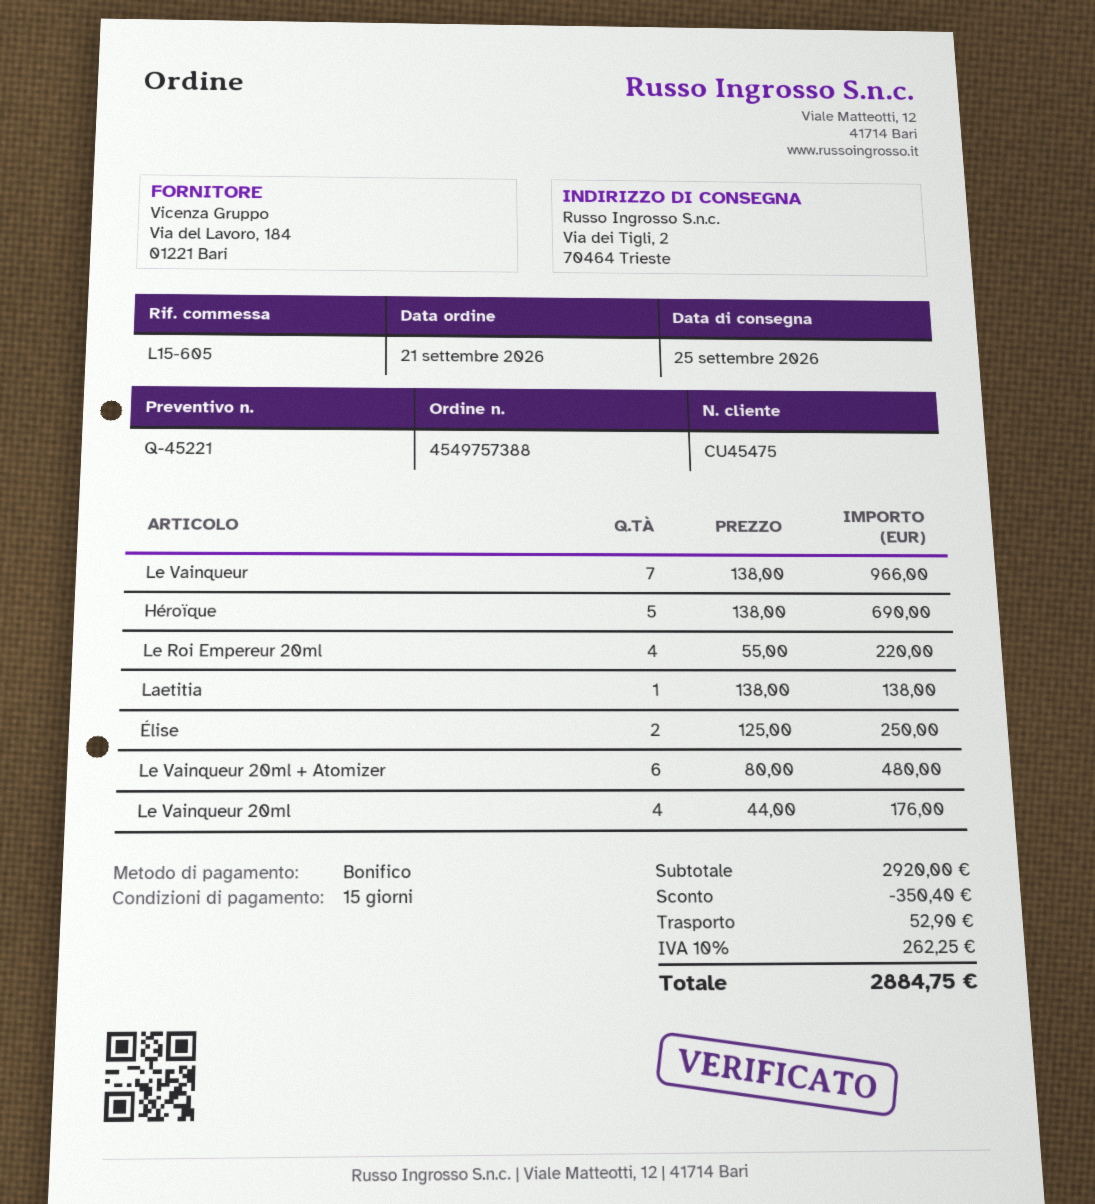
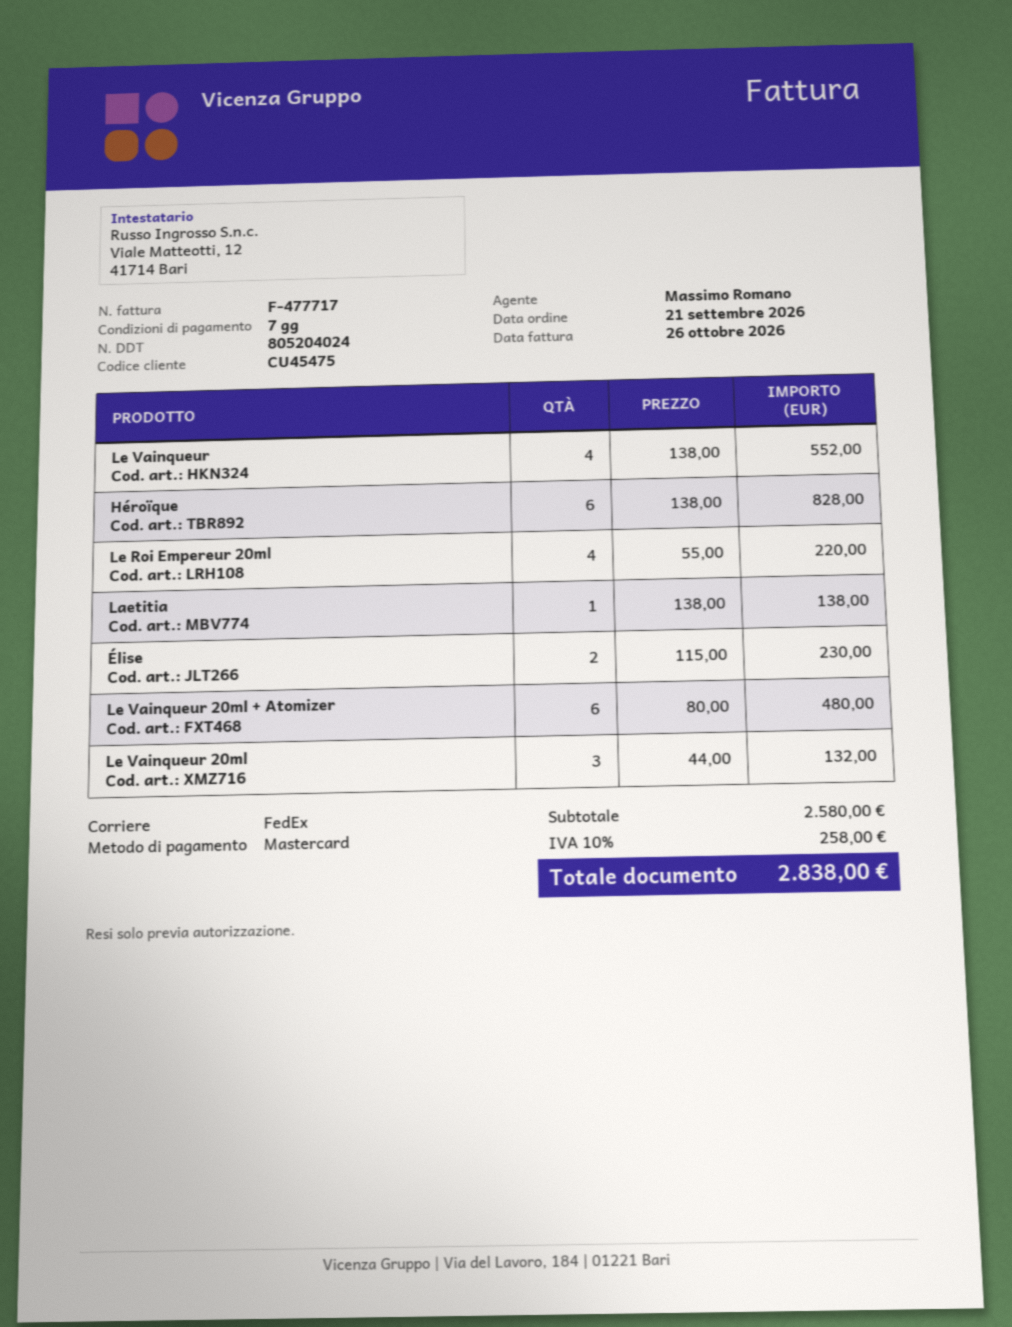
payment terms: 15 days -> 7 days
payment method: bank transfer -> Mastercard
Le Vainqueur: 7 x 138.00 = 966.00 -> 4 x 138.00 = 552.00
Héroïque: 5 x 138.00 = 690.00 -> 6 x 138.00 = 828.00
Élise: 2 x 125.00 = 250.00 -> 2 x 115.00 = 230.00
Le Vainqueur 20ml: 4 x 44.00 = 176.00 -> 3 x 44.00 = 132.00
subtotal: 2920.00 -> 2580.00
discount: 350.40 -> none
shipping: 52.90 -> none
tax: 10% = 262.25 -> 10% = 258.00
total: 2884.75 -> 2838.00

